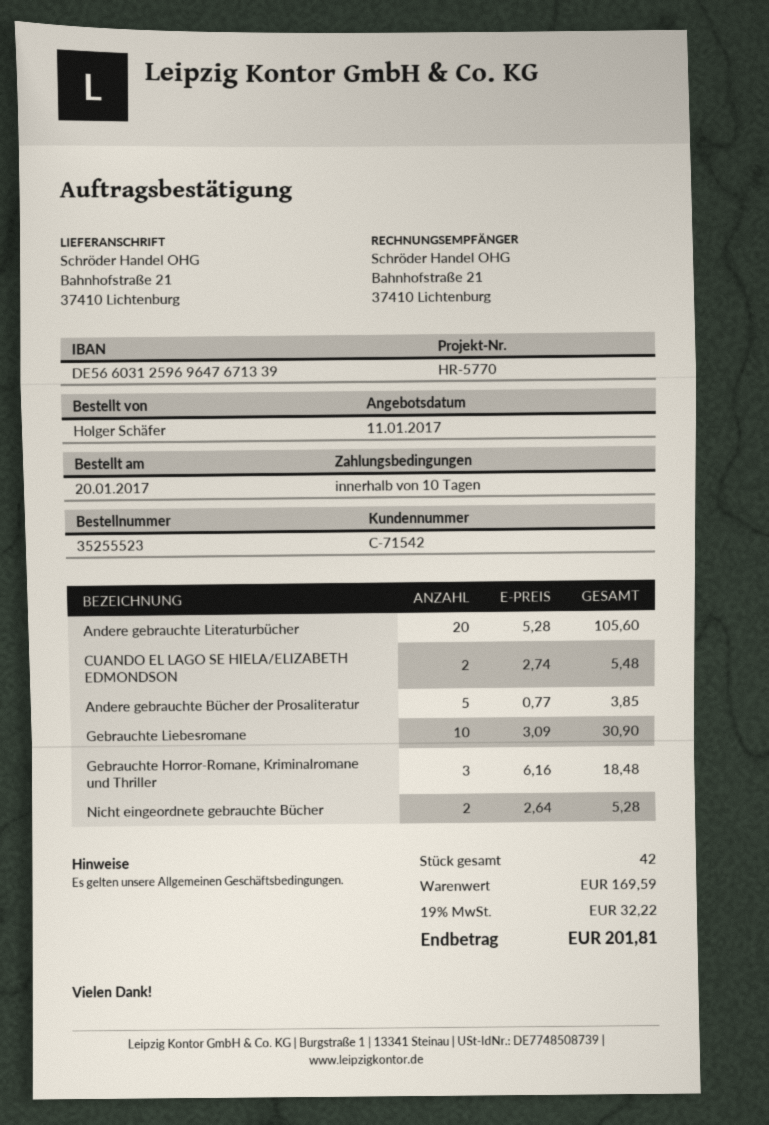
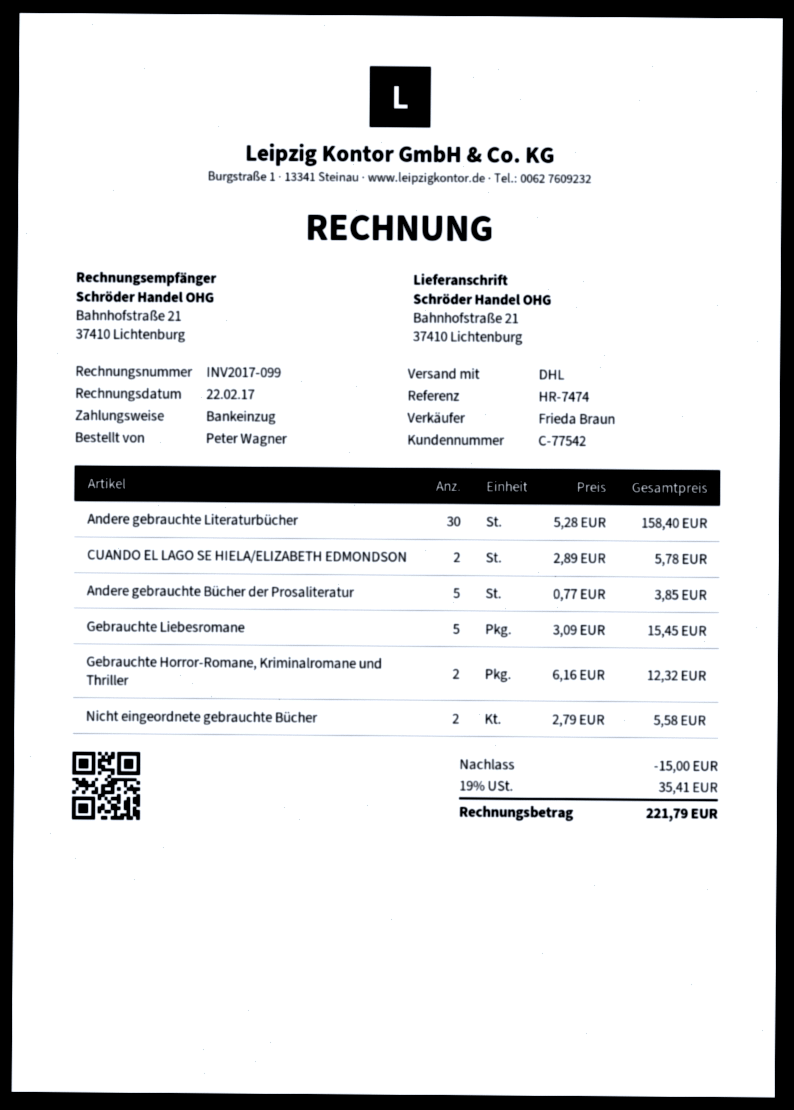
customer number: C-71542 -> C-77542
reference: HR-5770 -> HR-7474
ordered by: Holger Schäfer -> Peter Wagner
Andere gebrauchte Literaturbücher: 20 x 5.28 = 105.60 -> 30 x 5.28 = 158.40
CUANDO EL LAGO SE HIELA/ELIZABETH EDMONDSON: 2 x 2.74 = 5.48 -> 2 x 2.89 = 5.78
Gebrauchte Liebesromane: 10 x 3.09 = 30.90 -> 5 x 3.09 = 15.45
Gebrauchte Horror-Romane, Kriminalromane und Thriller: 3 x 6.16 = 18.48 -> 2 x 6.16 = 12.32
Nicht eingeordnete gebrauchte Bücher: 2 x 2.64 = 5.28 -> 2 x 2.79 = 5.58
discount: none -> 15.00
tax: 19% = 32.22 -> 19% = 35.41
total: 201.81 -> 221.79

